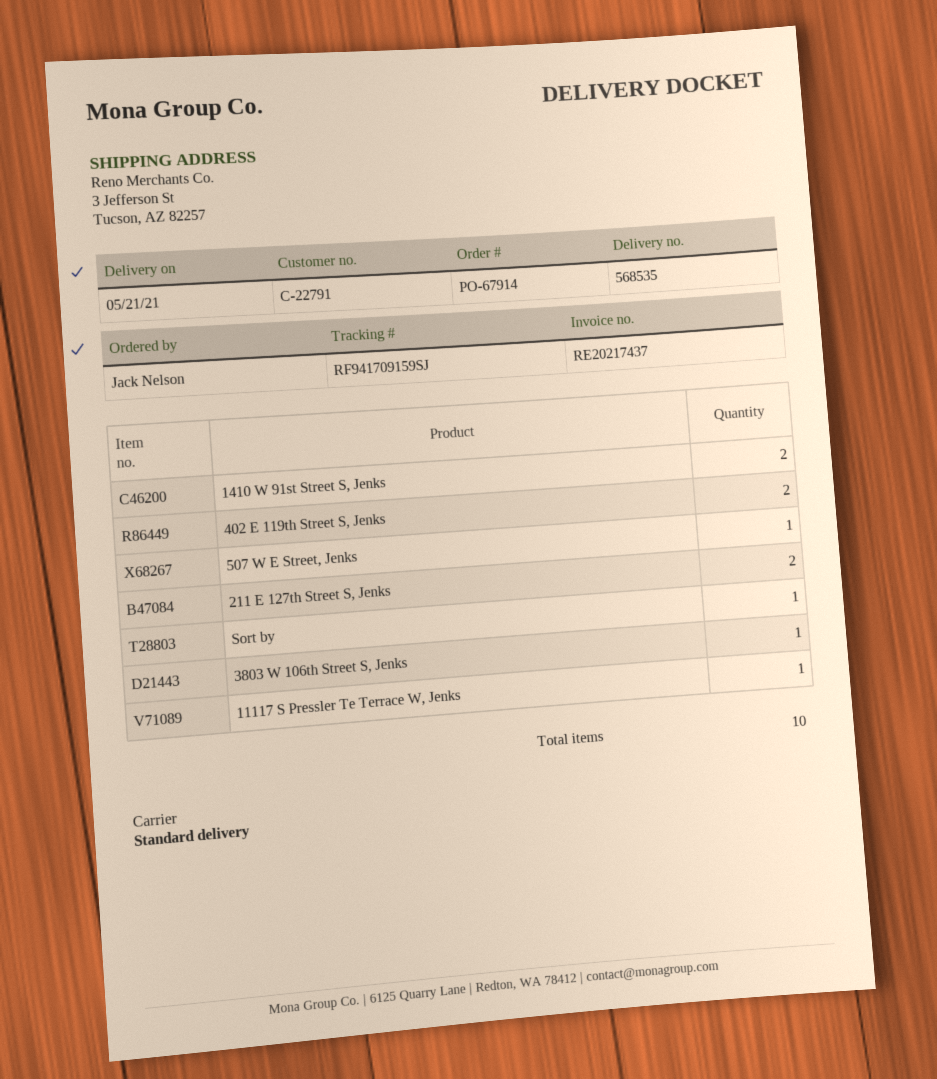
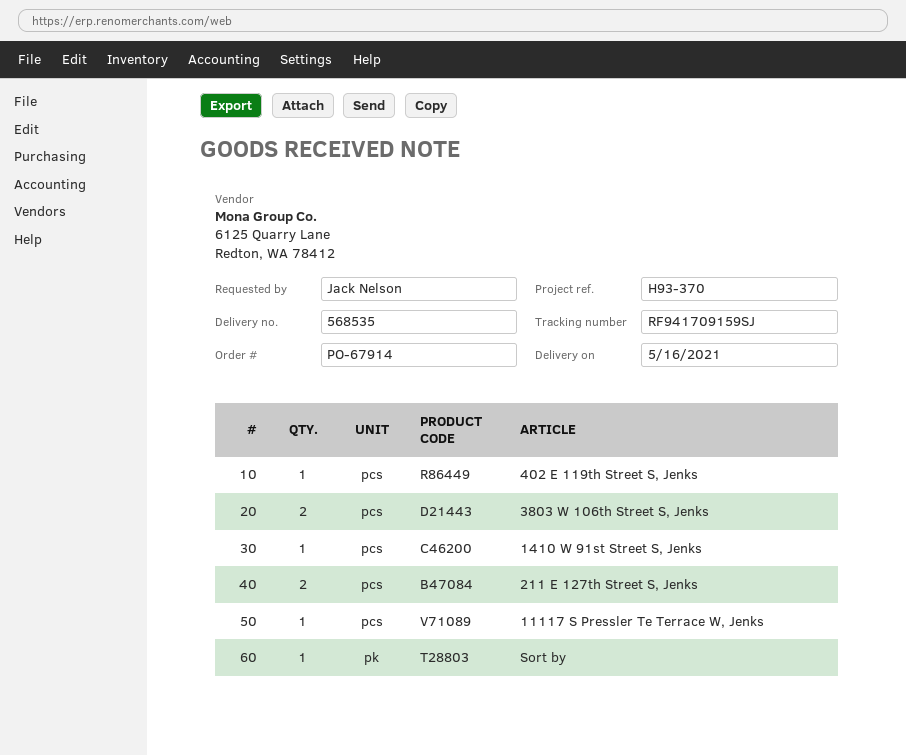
delivery date: 2021-05-21 -> 2021-05-16
1410 W 91st Street S, Jenks: 2 -> 1
402 E 119th Street S, Jenks: 2 -> 1
507 W E Street, Jenks: 1 -> none
3803 W 106th Street S, Jenks: 1 -> 2

